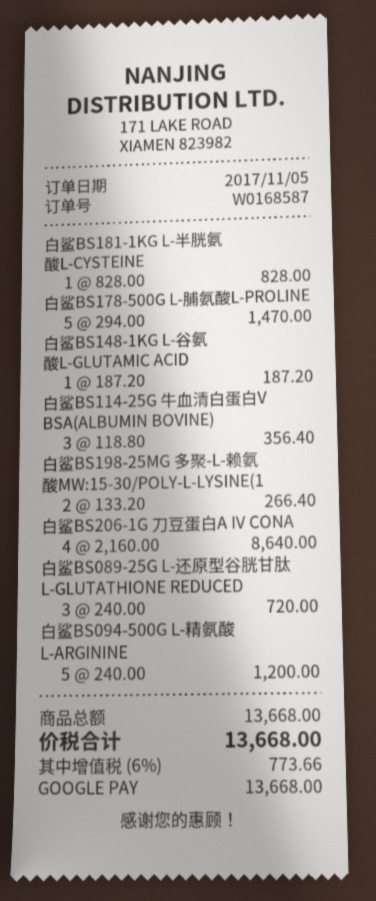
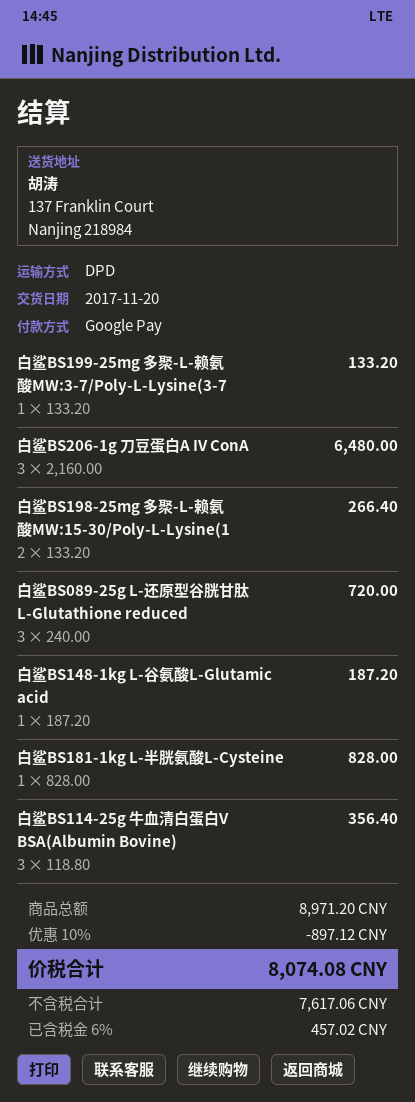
白鲨BS178-500G L-脯氨酸L-PROLINE: 5 x 294.00 = 1470.00 -> none
白鲨BS206-1G 刀豆蛋白A IV CONA: 4 x 2160.00 = 8640.00 -> 3 x 2160.00 = 6480.00
白鲨BS094-500G L-精氨酸 L-ARGININE: 5 x 240.00 = 1200.00 -> none
白鲨BS199-25mg 多聚-L-赖氨酸MW:3-7/Poly-L-Lysine(3-7: none -> 1 x 133.20 = 133.20
subtotal: 13668.00 -> 8971.20
discount: none -> 10% = 897.12
tax: 6% = 773.66 -> 6% = 457.02
total: 13668.00 -> 8074.08

